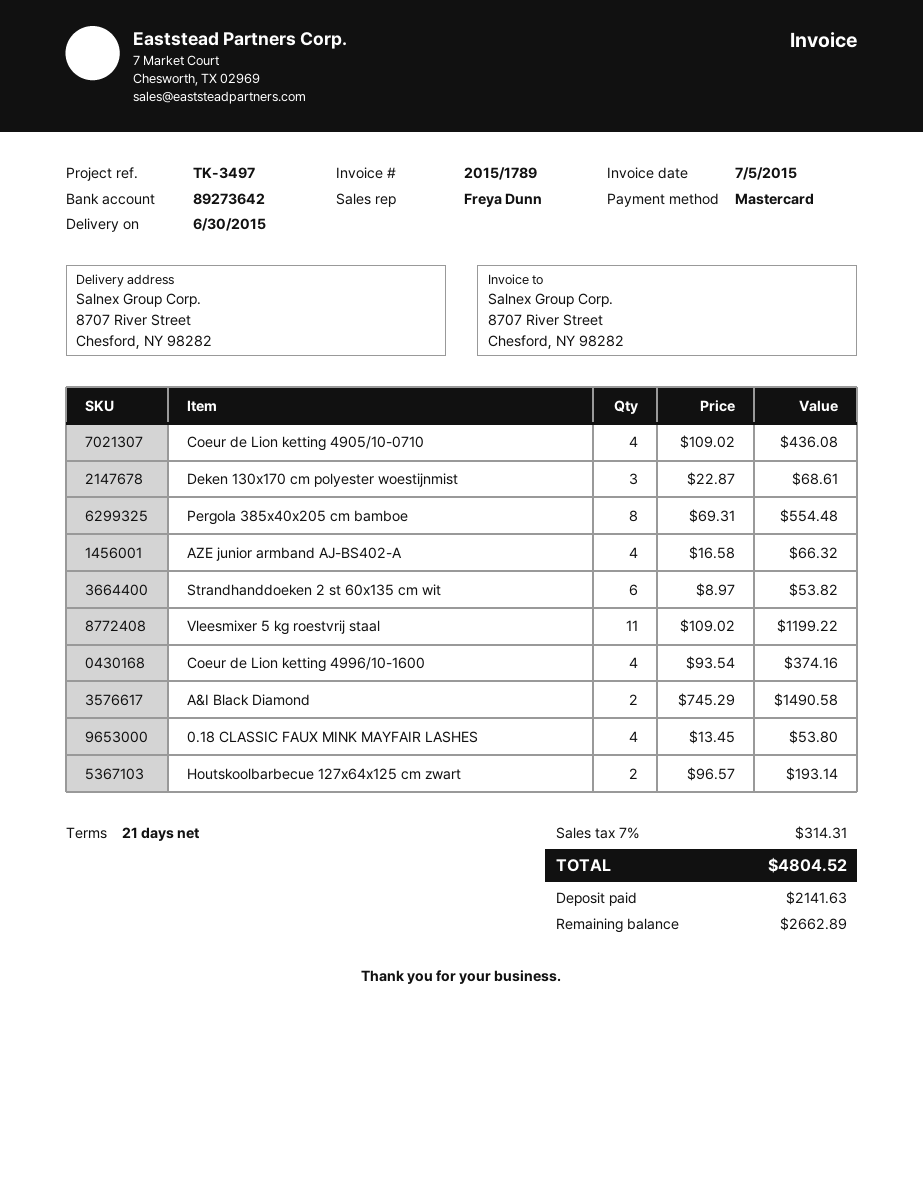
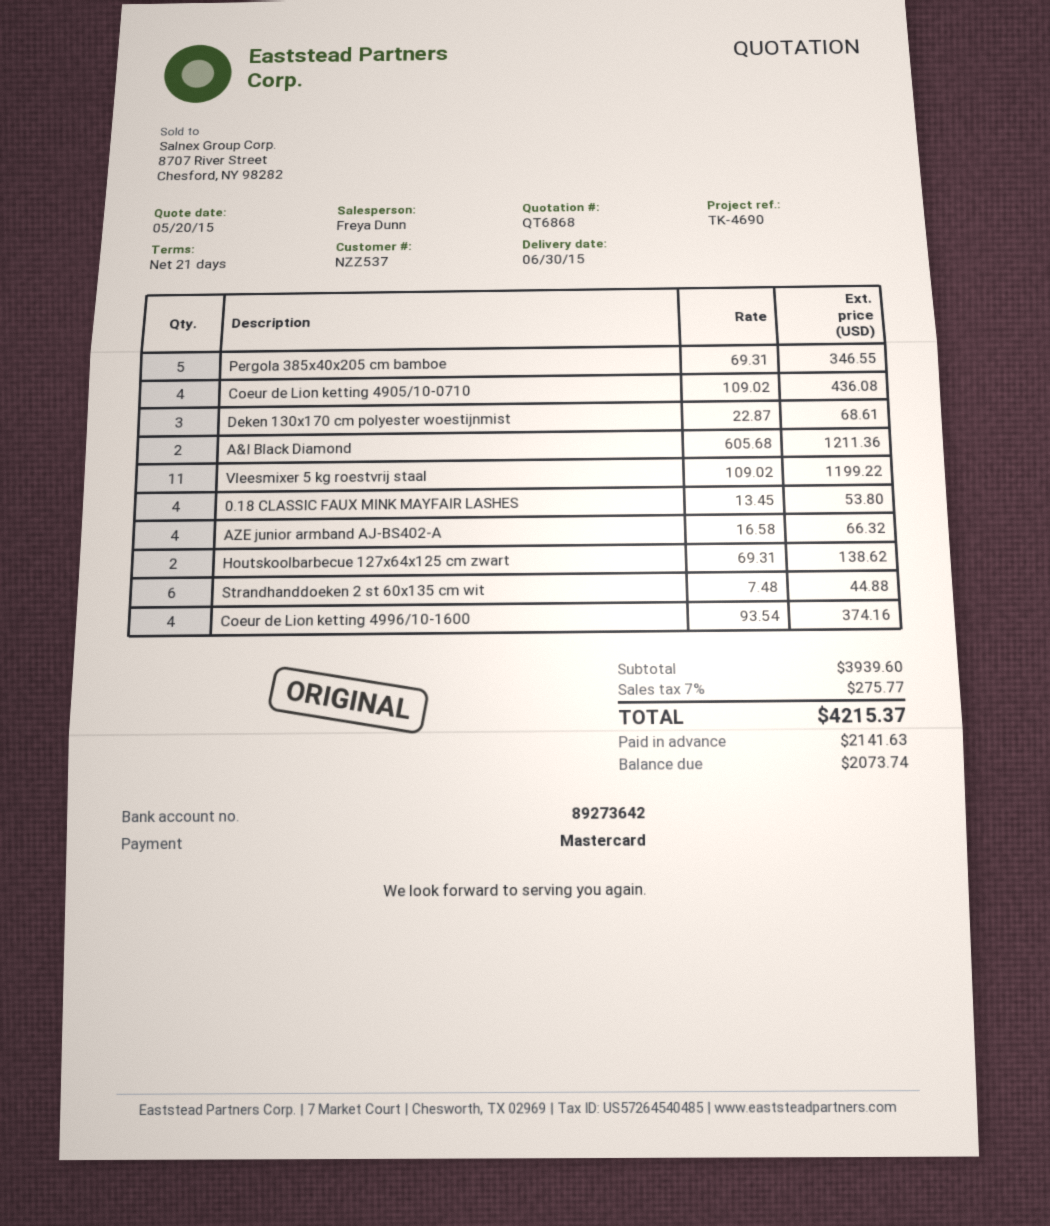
reference: TK-3497 -> TK-4690
Pergola 385x40x205 cm bamboe: 8 x 69.31 = 554.48 -> 5 x 69.31 = 346.55
Strandhanddoeken 2 st 60x135 cm wit: 6 x 8.97 = 53.82 -> 6 x 7.48 = 44.88
A&I Black Diamond: 2 x 745.29 = 1490.58 -> 2 x 605.68 = 1211.36
Houtskoolbarbecue 127x64x125 cm zwart: 2 x 96.57 = 193.14 -> 2 x 69.31 = 138.62
tax: 7% = 314.31 -> 7% = 275.77
total: 4804.52 -> 4215.37
balance: 2662.89 -> 2073.74

